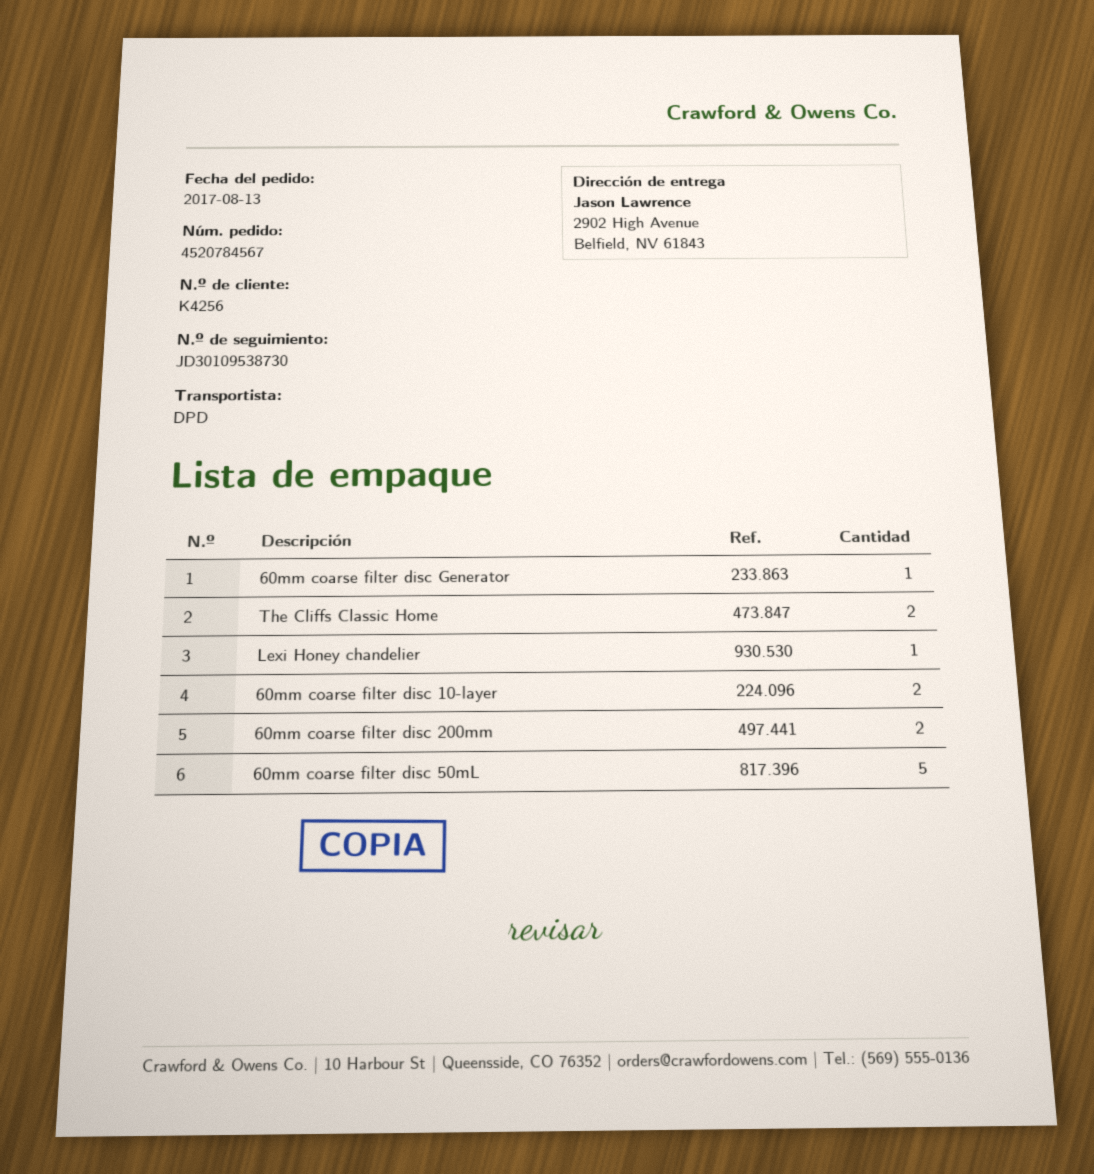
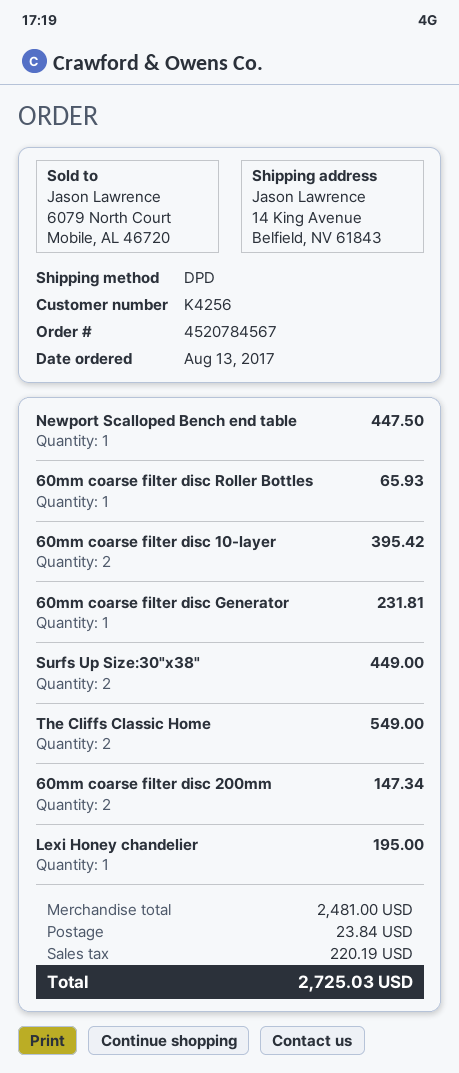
ship to: 2902 High Avenue, Belfield, NV 61843 -> 14 King Avenue, Belfield, NV 61843
60mm coarse filter disc 50mL: 5 -> none
Newport Scalloped Bench end table: none -> 1
60mm coarse filter disc Roller Bottles: none -> 1
Surfs Up Size:30"x38": none -> 2

